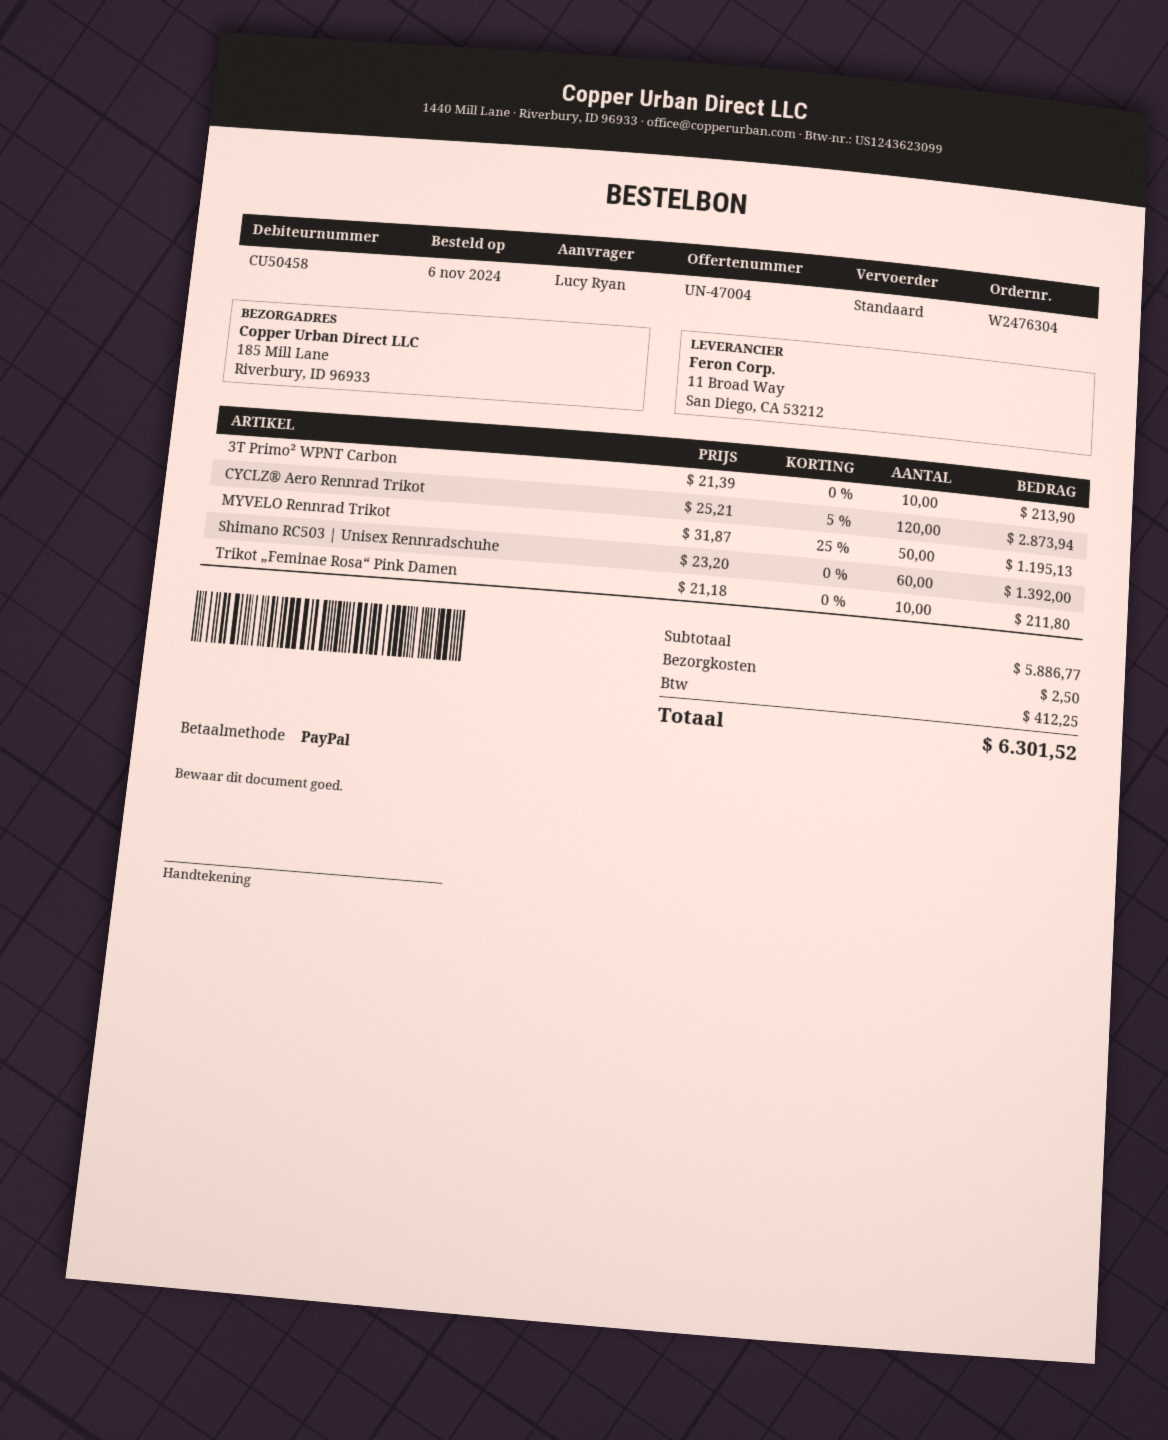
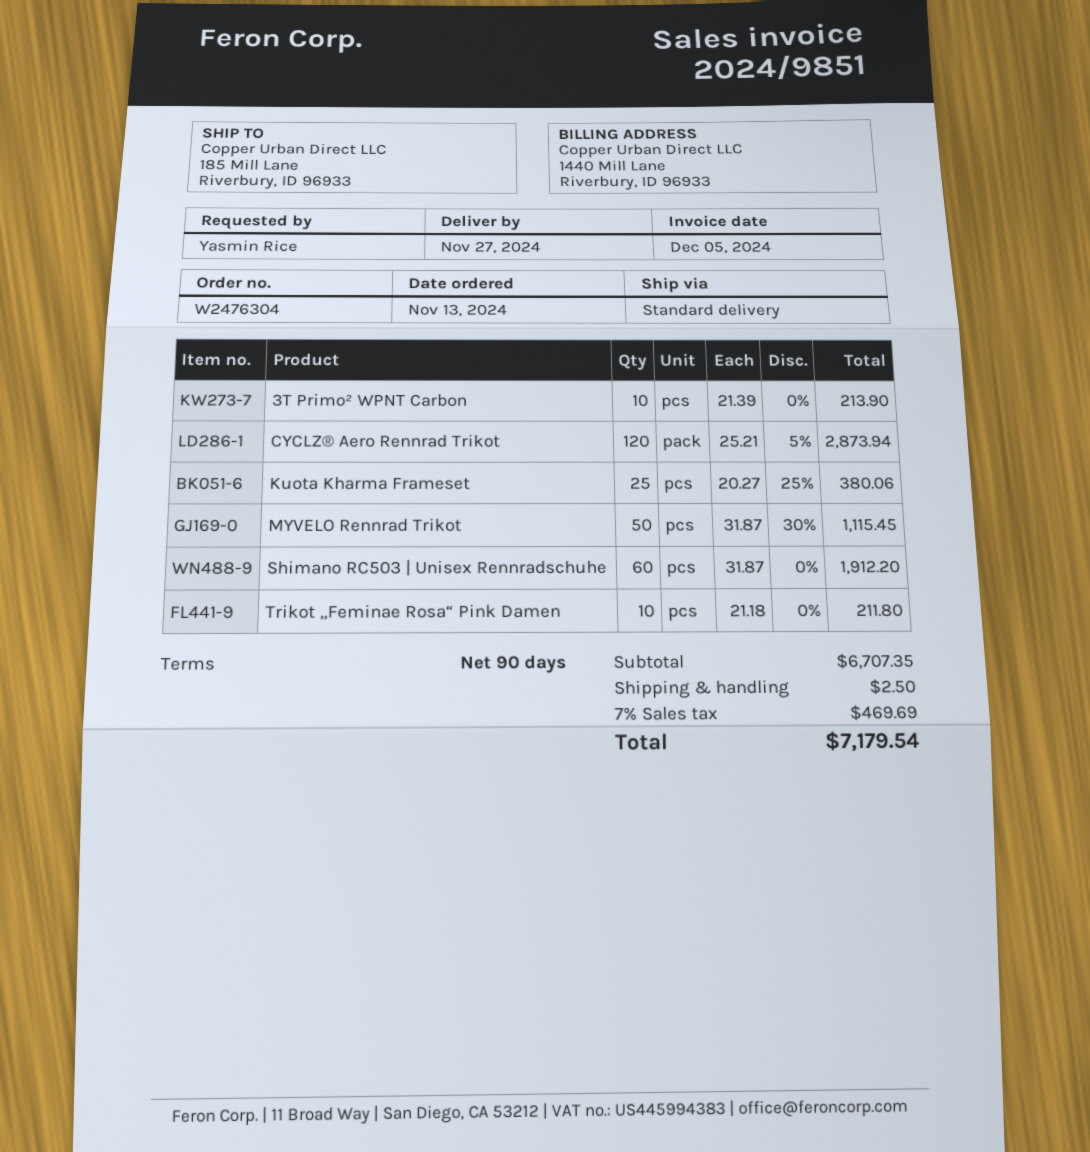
order date: 2024-11-06 -> 2024-11-13
ordered by: Lucy Ryan -> Yasmin Rice
MYVELO Rennrad Trikot: 50 x 31.87 - 25% = 1195.13 -> 50 x 31.87 - 30% = 1115.45
Shimano RC503 | Unisex Rennradschuhe: 60 x 23.20 = 1392.00 -> 60 x 31.87 = 1912.20
Kuota Kharma Frameset: none -> 25 x 20.27 - 25% = 380.06
subtotal: 5886.77 -> 6707.35
tax: 412.25 -> 469.69
total: 6301.52 -> 7179.54

